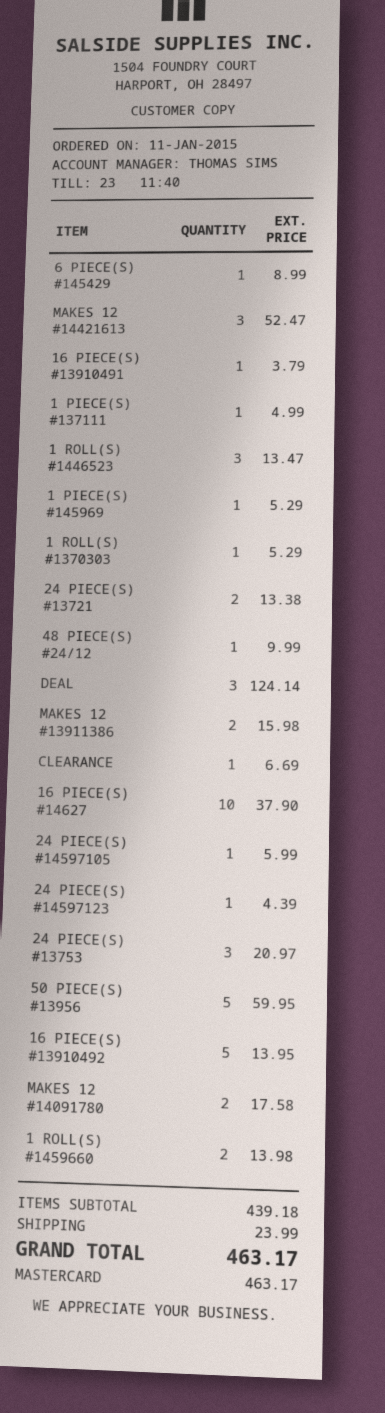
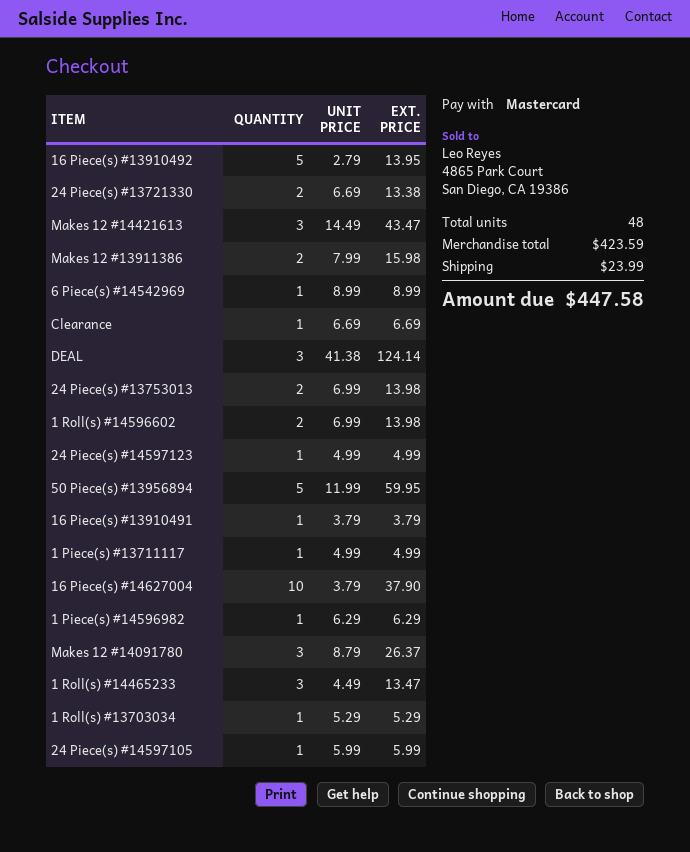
MAKES 12 #14421613: 3 for 52.47 -> 3 for 43.47
1 PIECE(S) #145969: 1 for 5.29 -> 1 for 6.29
48 PIECE(S) #24/12: 1 for 9.99 -> none
24 PIECE(S) #14597123: 1 for 4.39 -> 1 for 4.99
24 PIECE(S) #13753: 3 for 20.97 -> 2 for 13.98
MAKES 12 #14091780: 2 for 17.58 -> 3 for 26.37
subtotal: 439.18 -> 423.59
total: 463.17 -> 447.58

